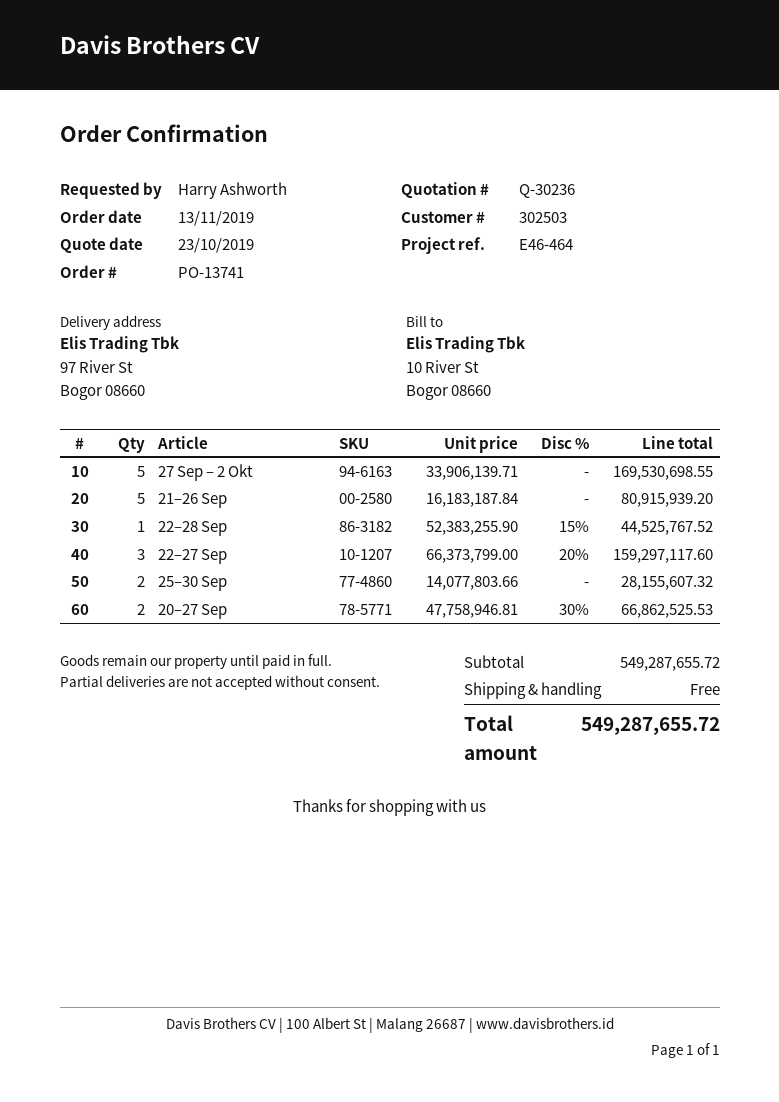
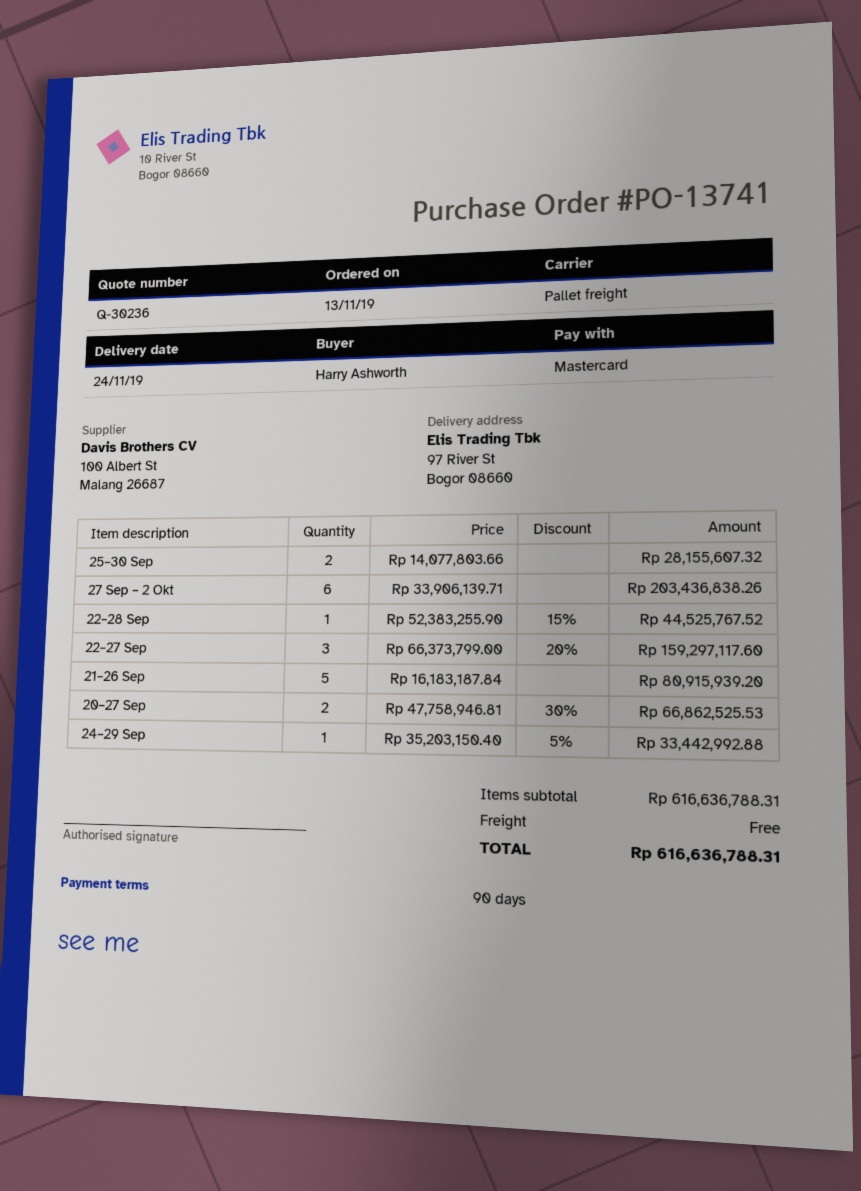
27 Sep – 2 Okt: 5 x 33906139.71 = 169530698.55 -> 6 x 33906139.71 = 203436838.26
24–29 Sep: none -> 1 x 35203150.40 - 5% = 33442992.88
subtotal: 549287655.72 -> 616636788.31
total: 549287655.72 -> 616636788.31

